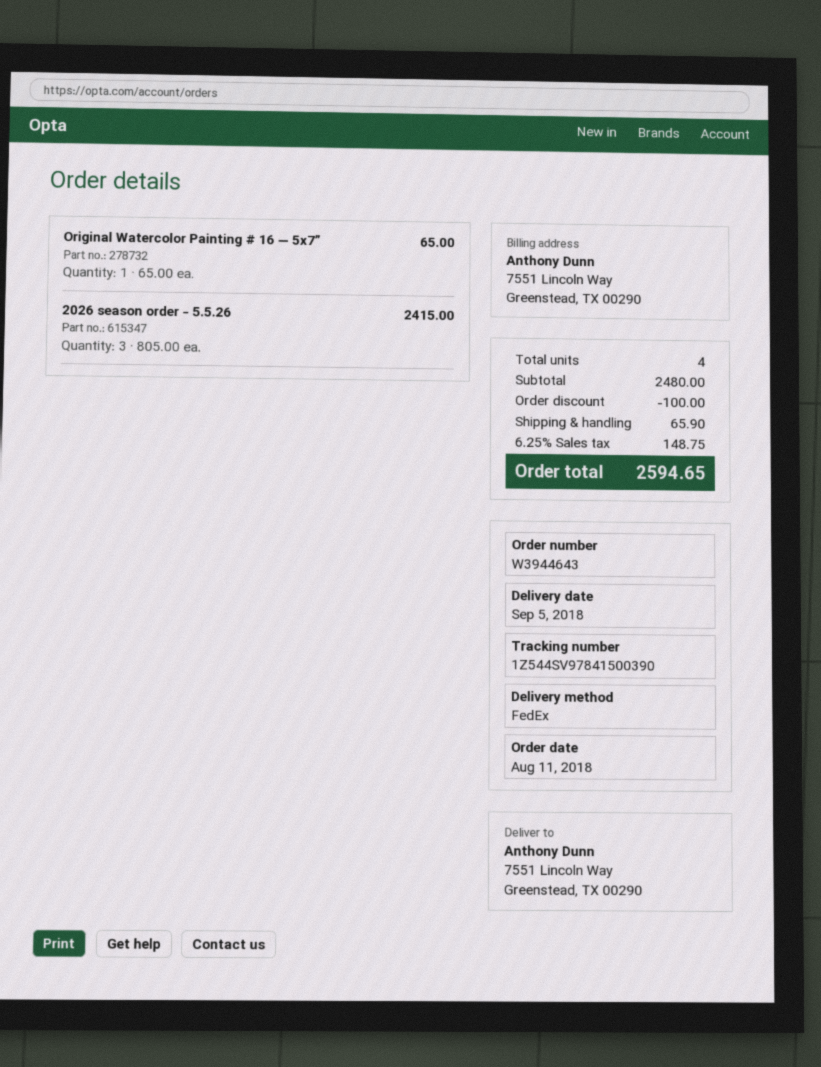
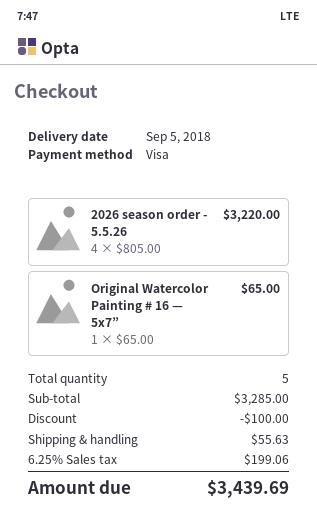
2026 season order - 5.5.26: 3 x 805.00 = 2415.00 -> 4 x 805.00 = 3220.00
total quantity: 4 -> 5
subtotal: 2480.00 -> 3285.00
shipping: 65.90 -> 55.63
tax: 6.25% = 148.75 -> 6.25% = 199.06
total: 2594.65 -> 3439.69

